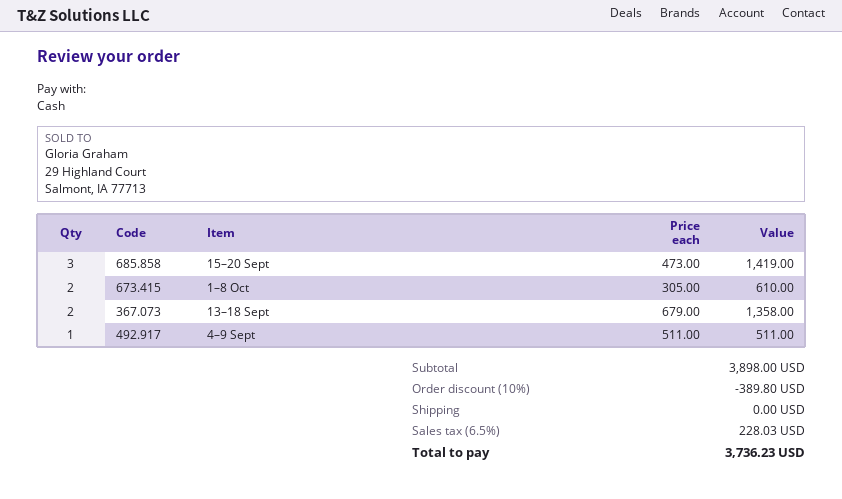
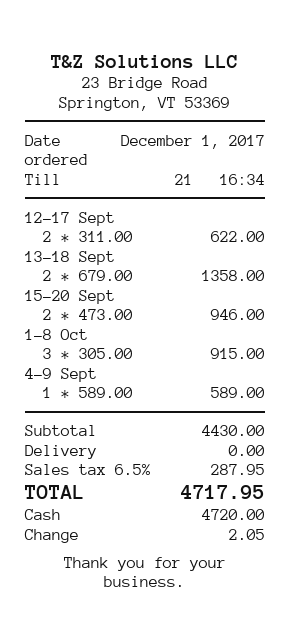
15–20 Sept: 3 x 473.00 = 1419.00 -> 2 x 473.00 = 946.00
1–8 Oct: 2 x 305.00 = 610.00 -> 3 x 305.00 = 915.00
4–9 Sept: 1 x 511.00 = 511.00 -> 1 x 589.00 = 589.00
12–17 Sept: none -> 2 x 311.00 = 622.00
subtotal: 3898.00 -> 4430.00
discount: 10% = 389.80 -> none
tax: 6.5% = 228.03 -> 6.5% = 287.95
total: 3736.23 -> 4717.95

